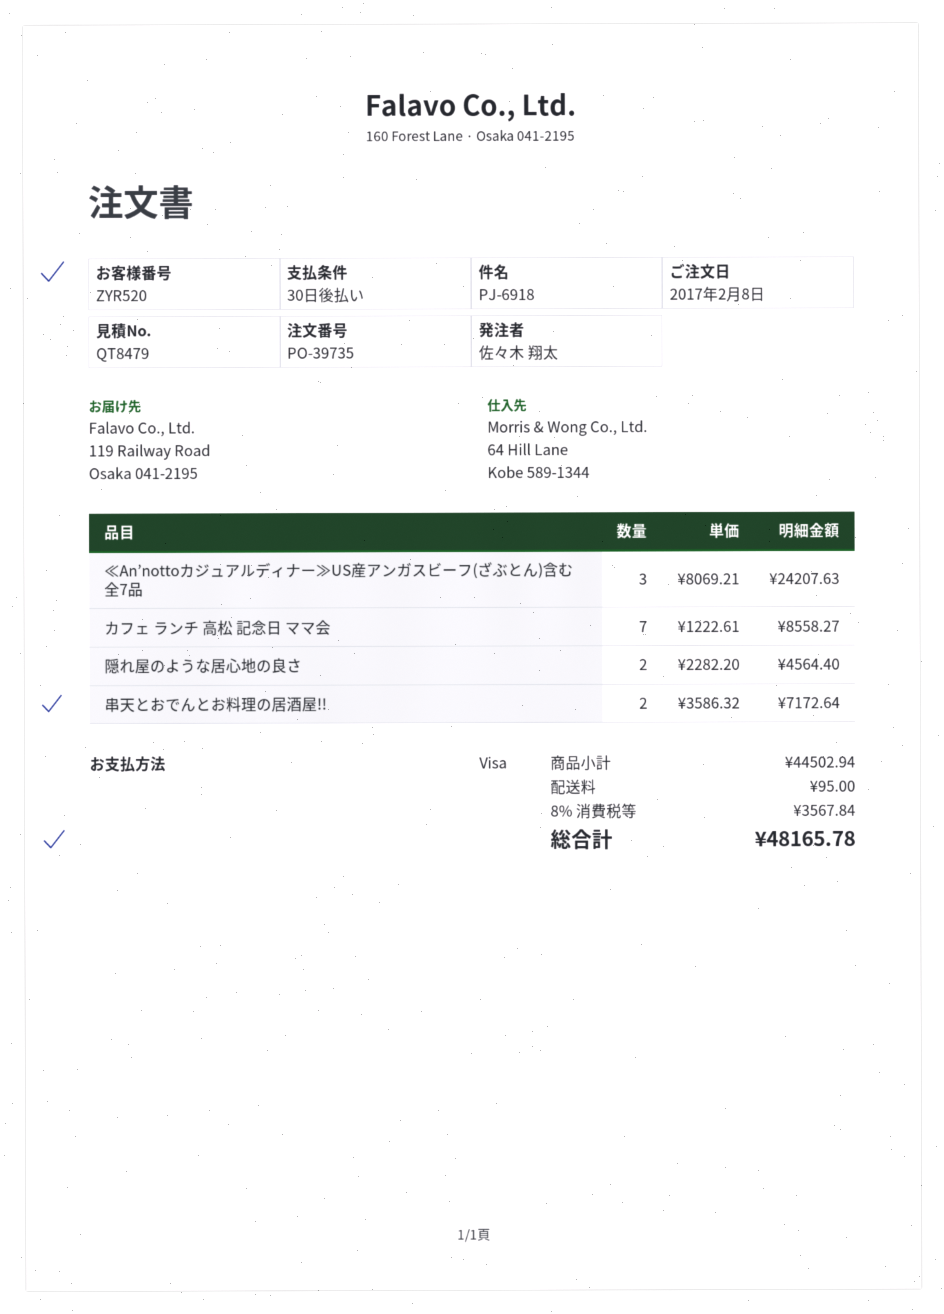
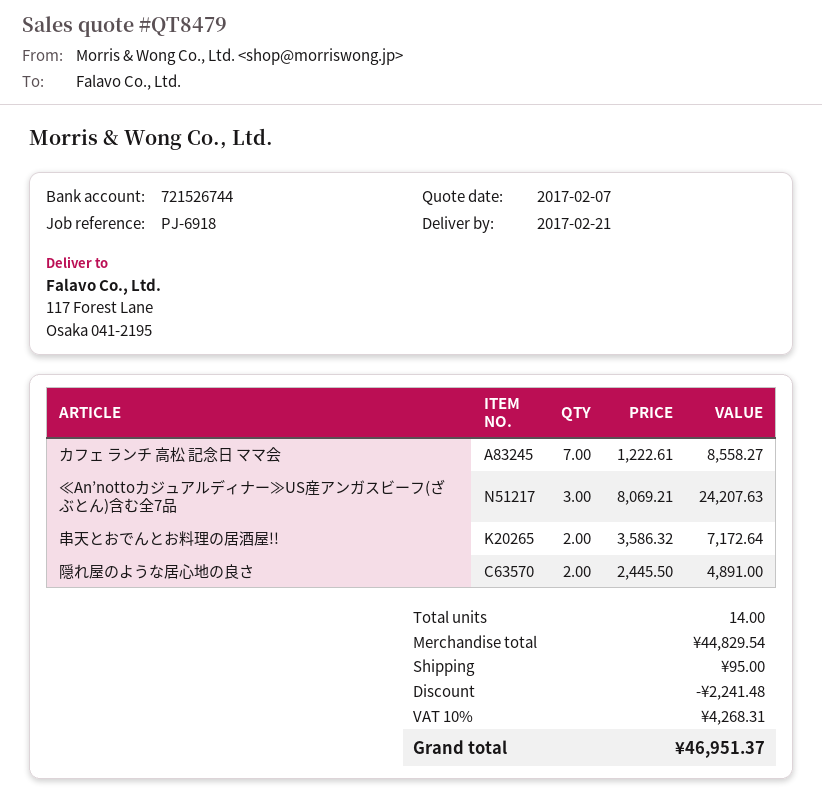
ship to: 119 Railway Road, Osaka 041-2195 -> 117 Forest Lane, Osaka 041-2195
隠れ屋のような居心地の良さ: 2 x 2282.20 = 4564.40 -> 2 x 2445.50 = 4891.00
subtotal: 44502.94 -> 44829.54
discount: none -> 2241.48
tax: 8% = 3567.84 -> 10% = 4268.31
total: 48165.78 -> 46951.37

